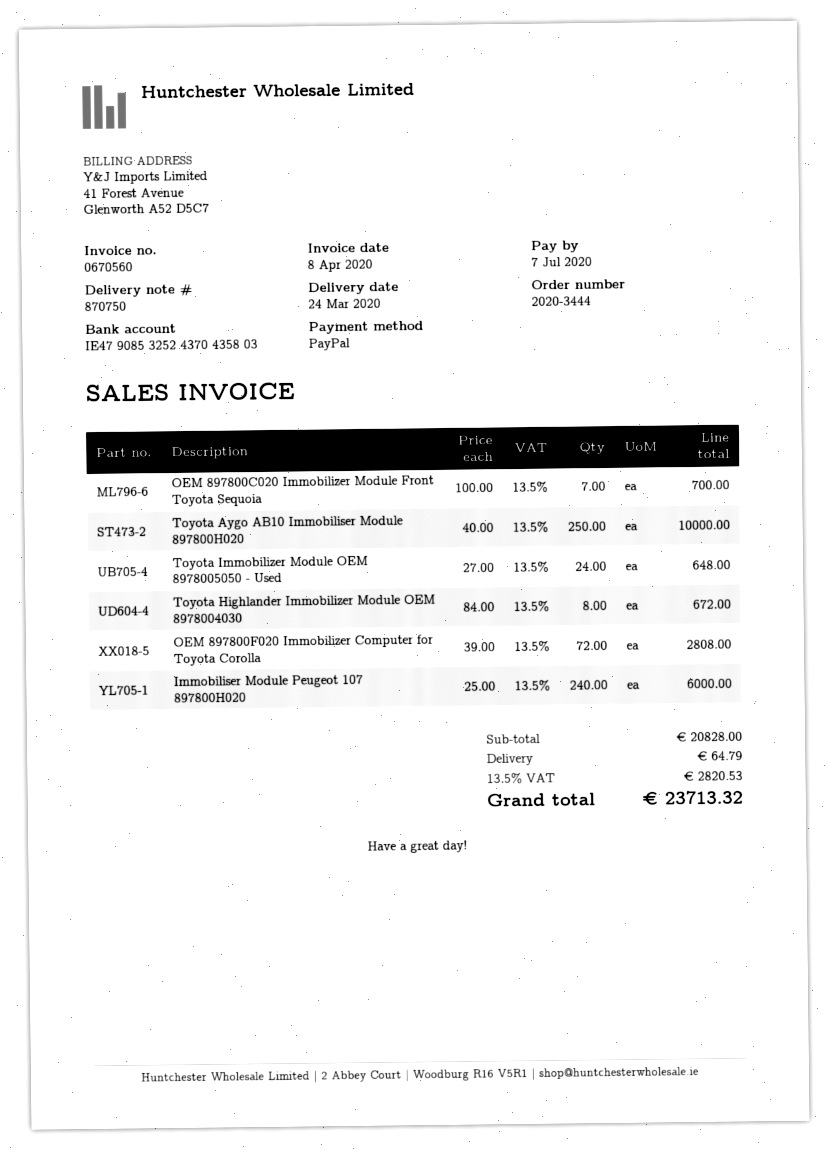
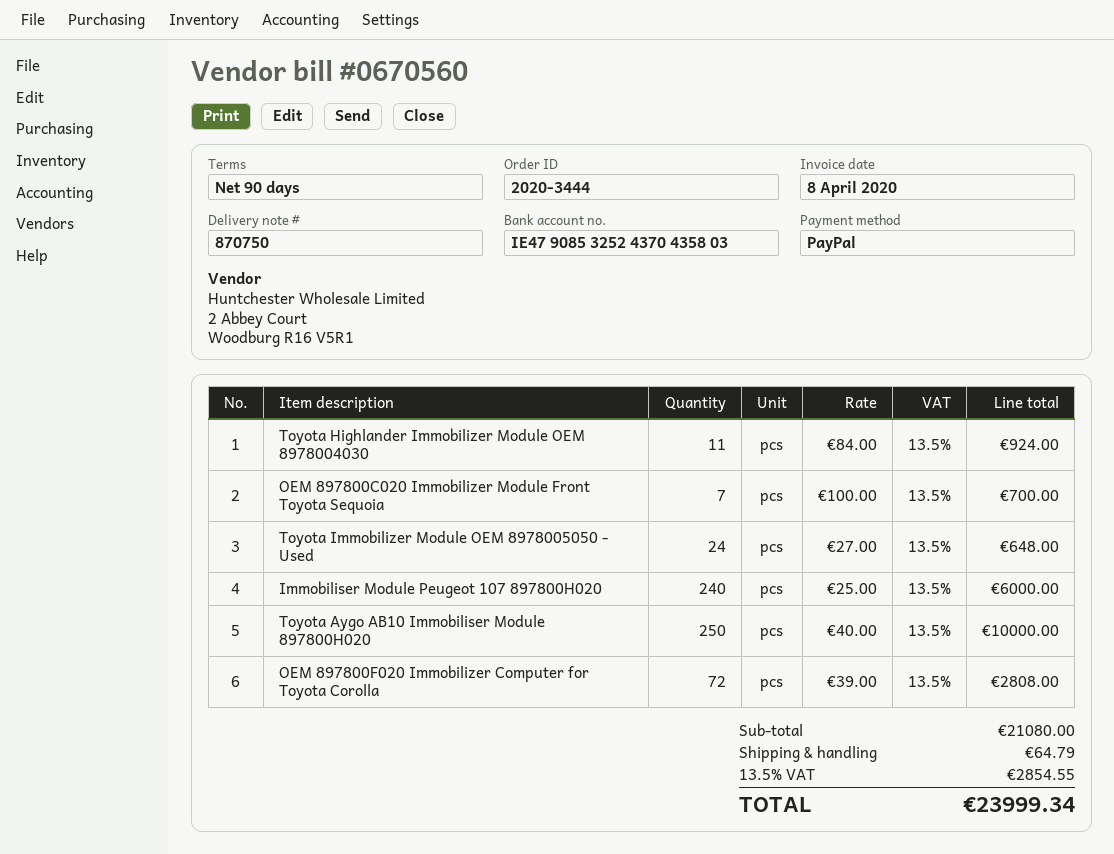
Toyota Highlander Immobilizer Module OEM 8978004030: 8 x 84.00 = 672.00 -> 11 x 84.00 = 924.00
subtotal: 20828.00 -> 21080.00
tax: 13.5% = 2820.53 -> 13.5% = 2854.55
total: 23713.32 -> 23999.34

